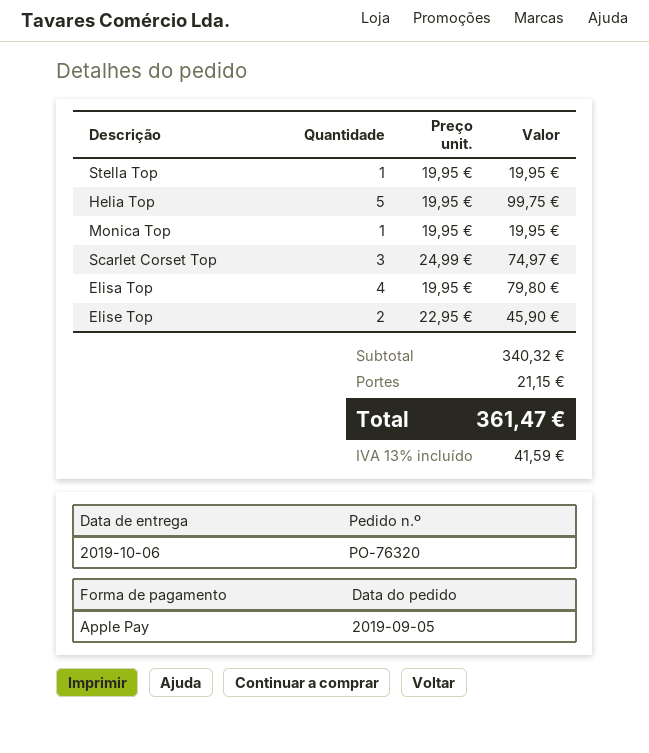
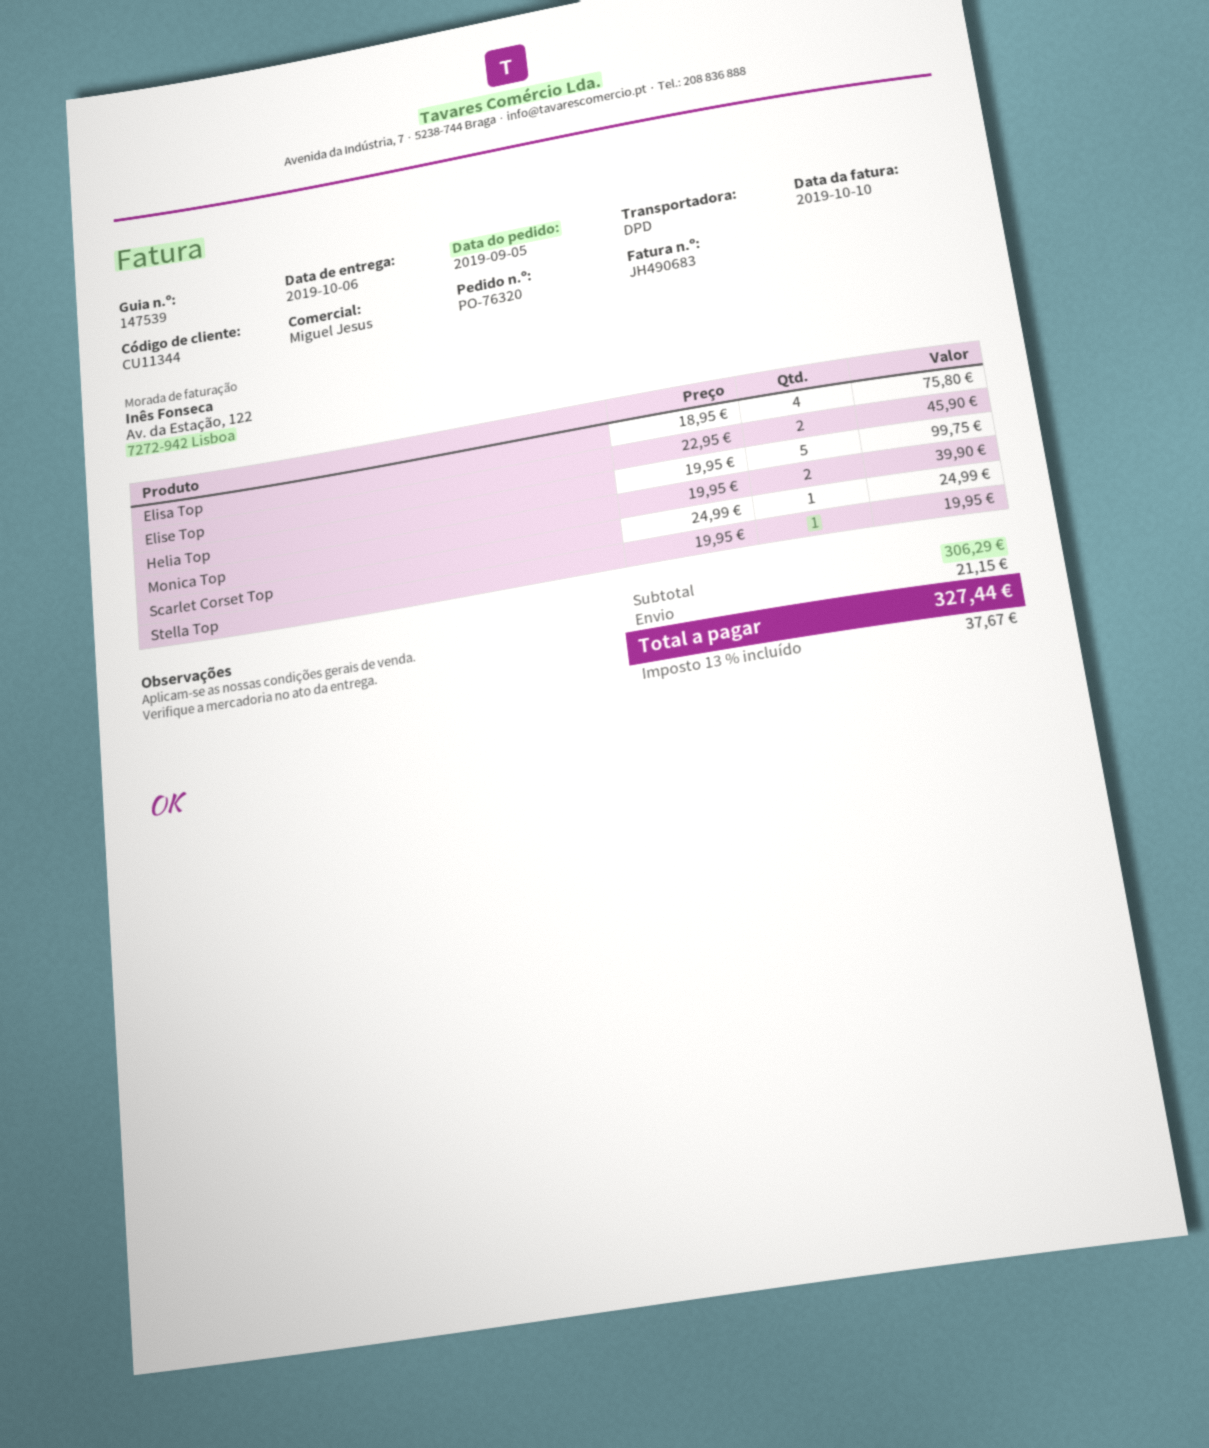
Monica Top: 1 x 19.95 = 19.95 -> 2 x 19.95 = 39.90
Scarlet Corset Top: 3 x 24.99 = 74.97 -> 1 x 24.99 = 24.99
Elisa Top: 4 x 19.95 = 79.80 -> 4 x 18.95 = 75.80
subtotal: 340.32 -> 306.29
tax: 13% = 41.59 -> 13% = 37.67
total: 361.47 -> 327.44

